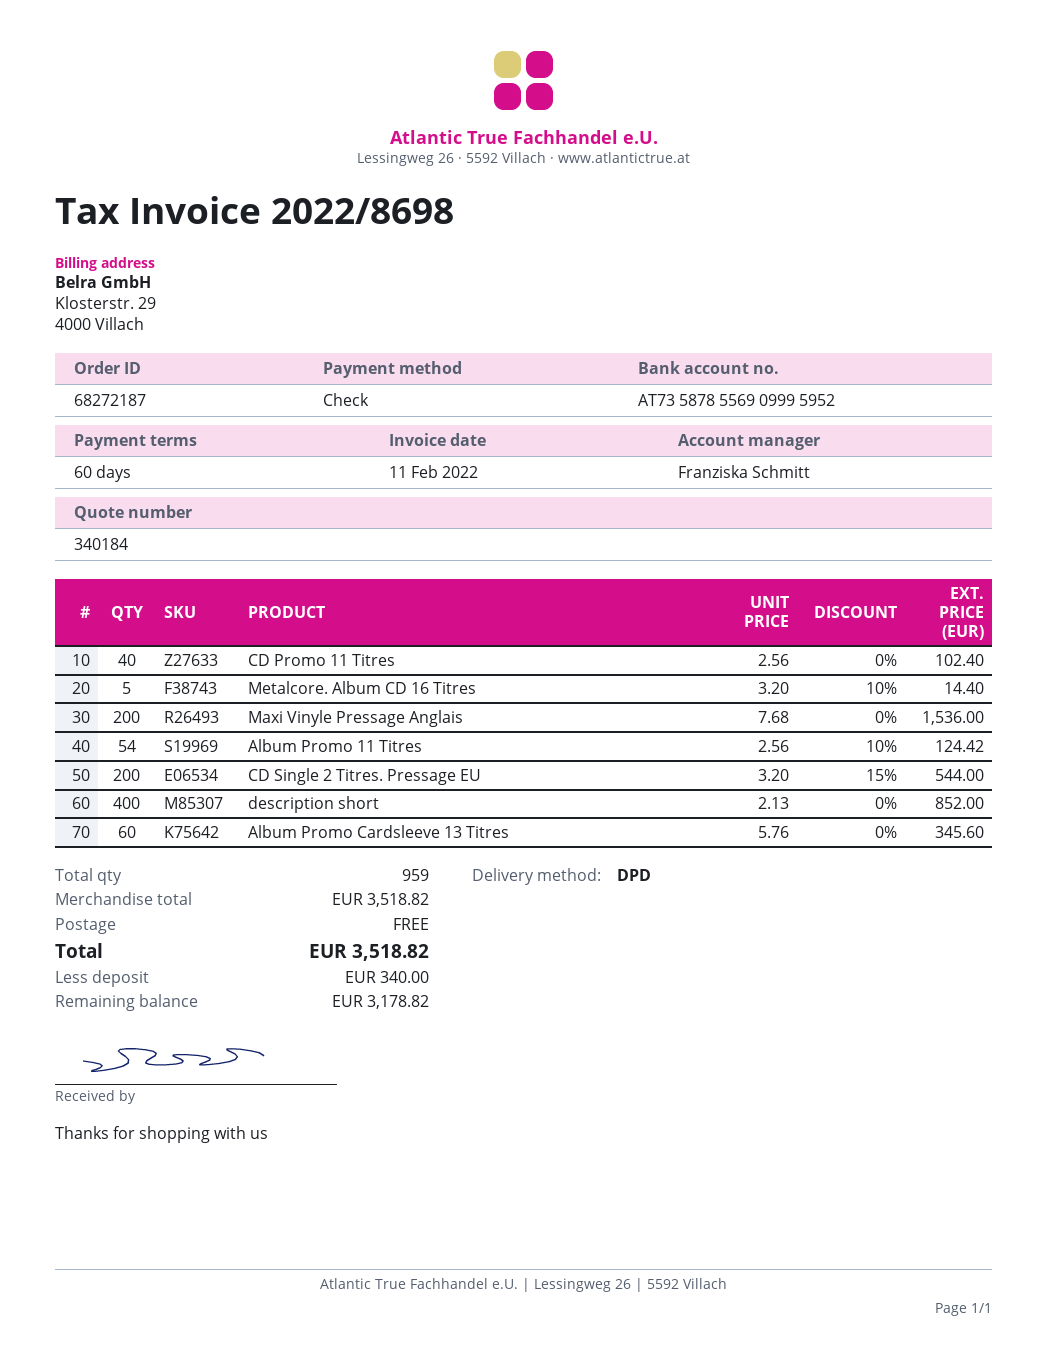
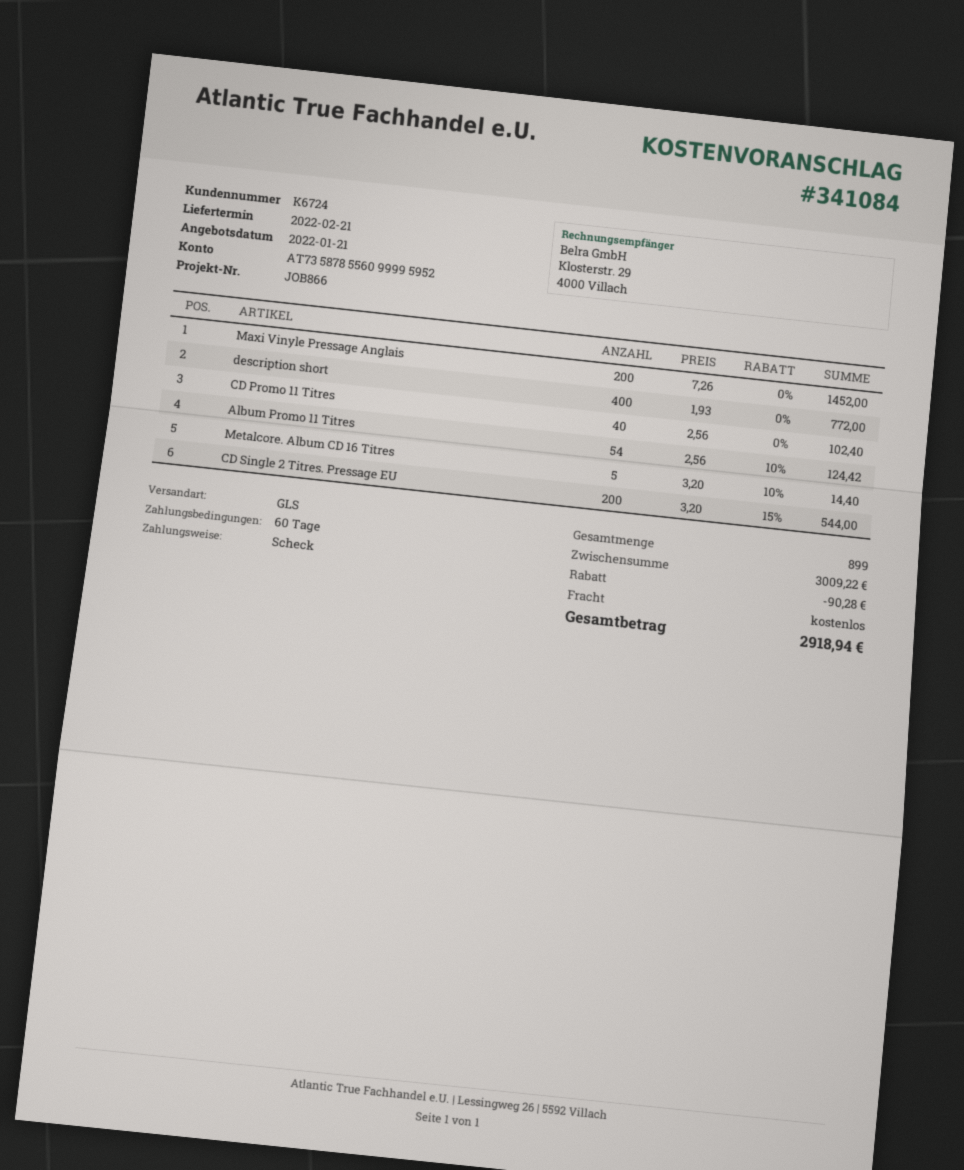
quote number: 340184 -> 341084
bank account: AT735878556909995952 -> AT735878556099995952
shipping method: DPD -> GLS
Maxi Vinyle Pressage Anglais: 200 x 7.68 = 1536.00 -> 200 x 7.26 = 1452.00
description short: 400 x 2.13 = 852.00 -> 400 x 1.93 = 772.00
Album Promo Cardsleeve 13 Titres: 60 x 5.76 = 345.60 -> none
total quantity: 959 -> 899
subtotal: 3518.82 -> 3009.22
discount: none -> 90.28
total: 3518.82 -> 2918.94

